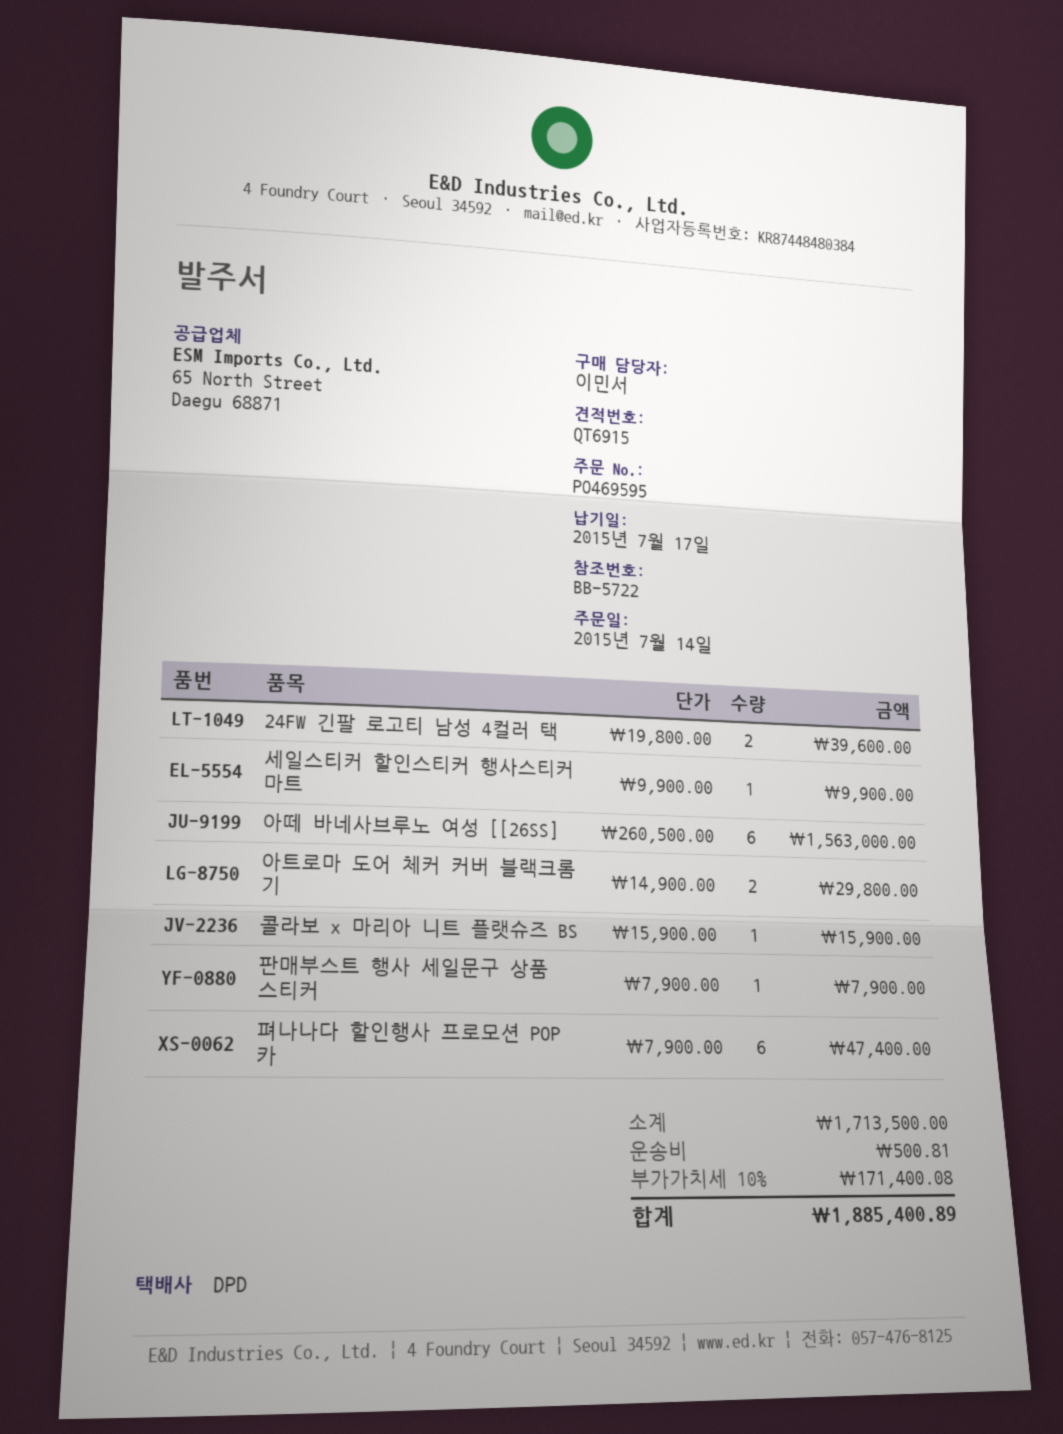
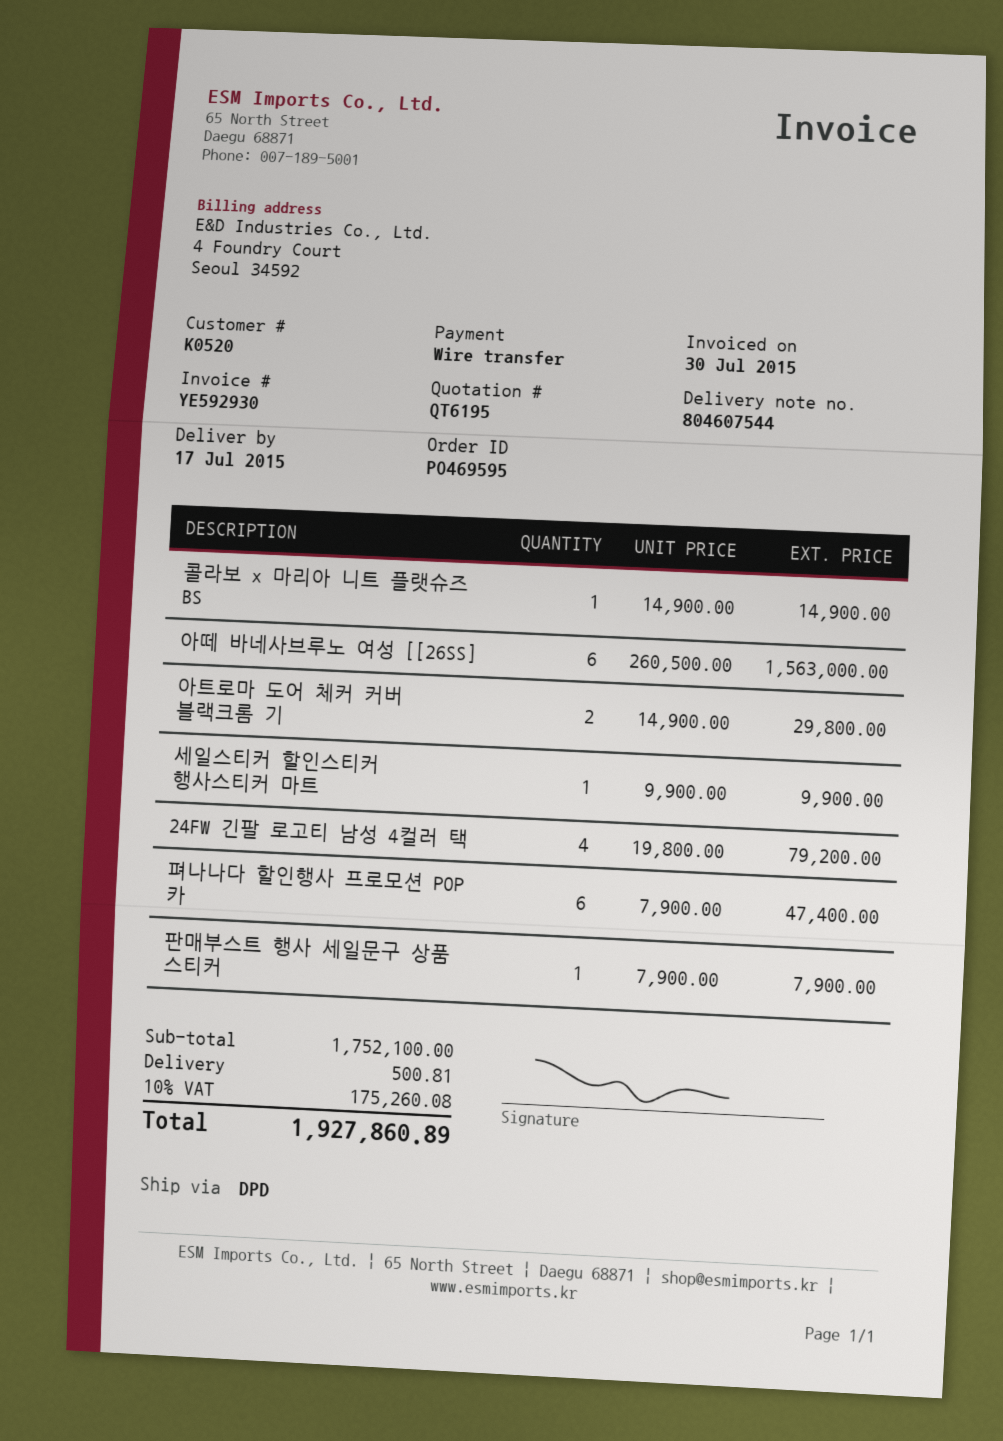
quote number: QT6915 -> QT6195
24FW 긴팔 로고티 남성 4컬러 택: 2 x 19800.00 = 39600.00 -> 4 x 19800.00 = 79200.00
콜라보 x 마리아 니트 플랫슈즈 BS: 1 x 15900.00 = 15900.00 -> 1 x 14900.00 = 14900.00
subtotal: 1713500.00 -> 1752100.00
tax: 10% = 171400.08 -> 10% = 175260.08
total: 1885400.89 -> 1927860.89

